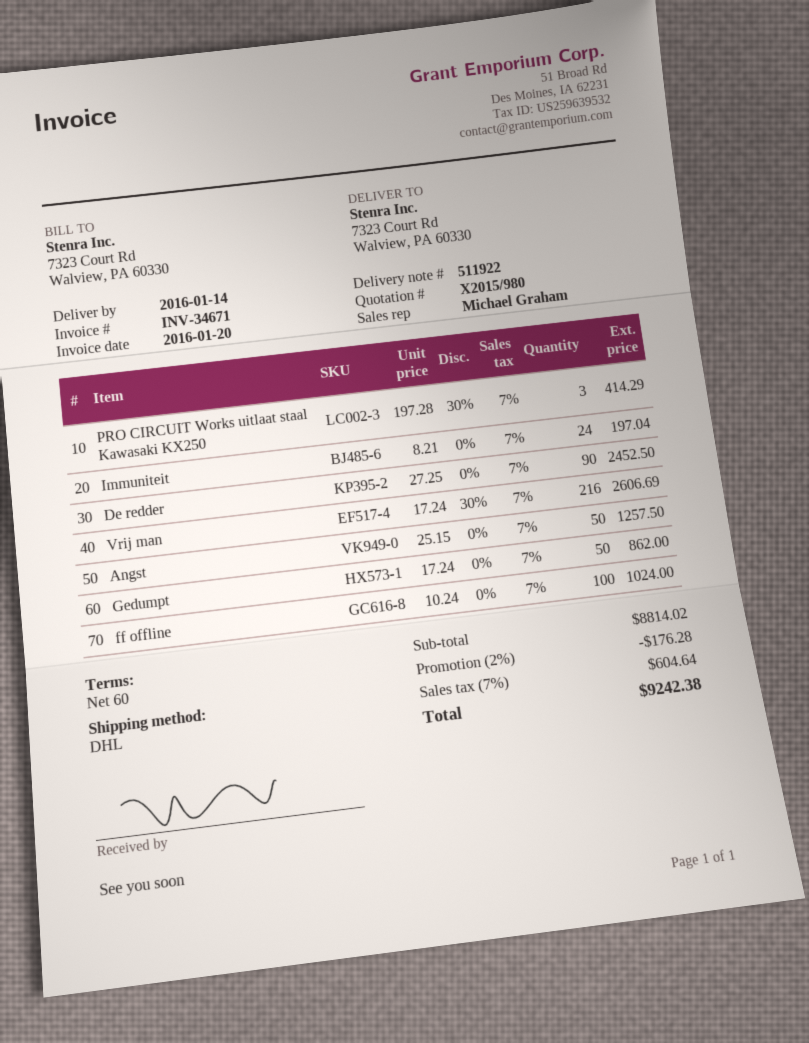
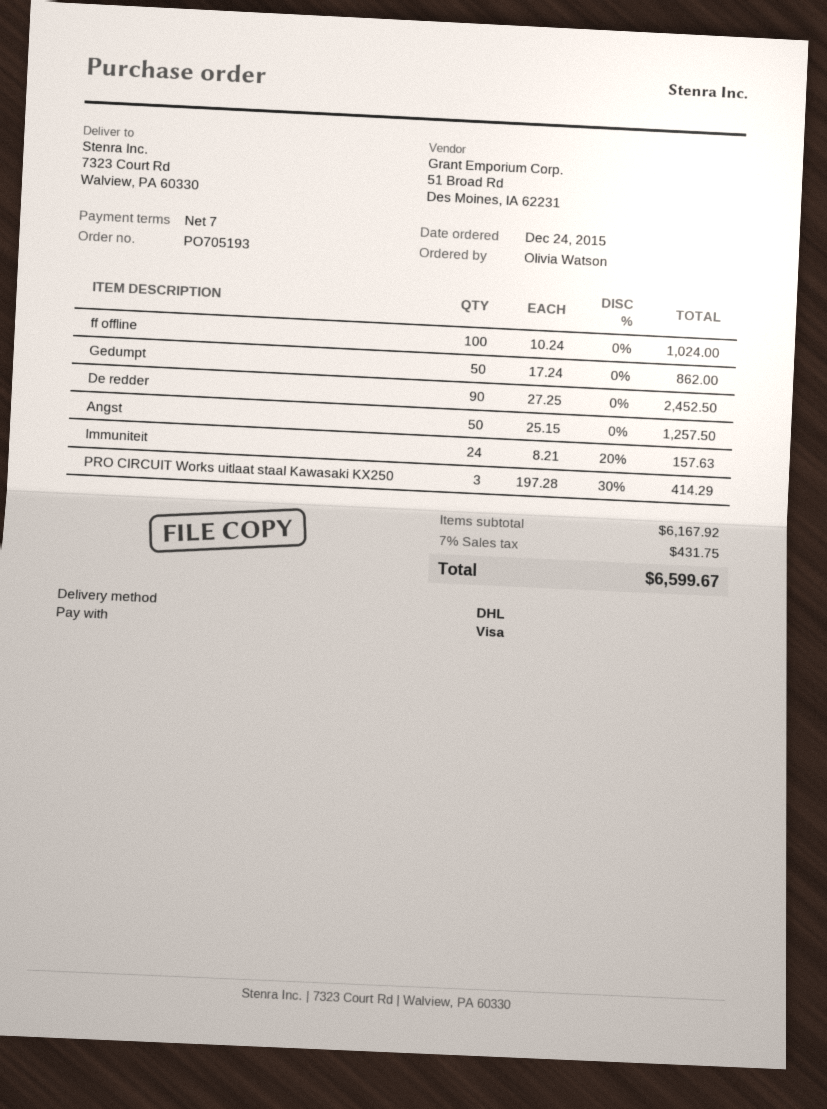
payment terms: 60 days -> 7 days
Immuniteit: 24 x 8.21 = 197.04 -> 24 x 8.21 - 20% = 157.63
Vrij man: 216 x 17.24 - 30% = 2606.69 -> none
subtotal: 8814.02 -> 6167.92
discount: 2% = 176.28 -> none
tax: 7% = 604.64 -> 7% = 431.75
total: 9242.38 -> 6599.67

